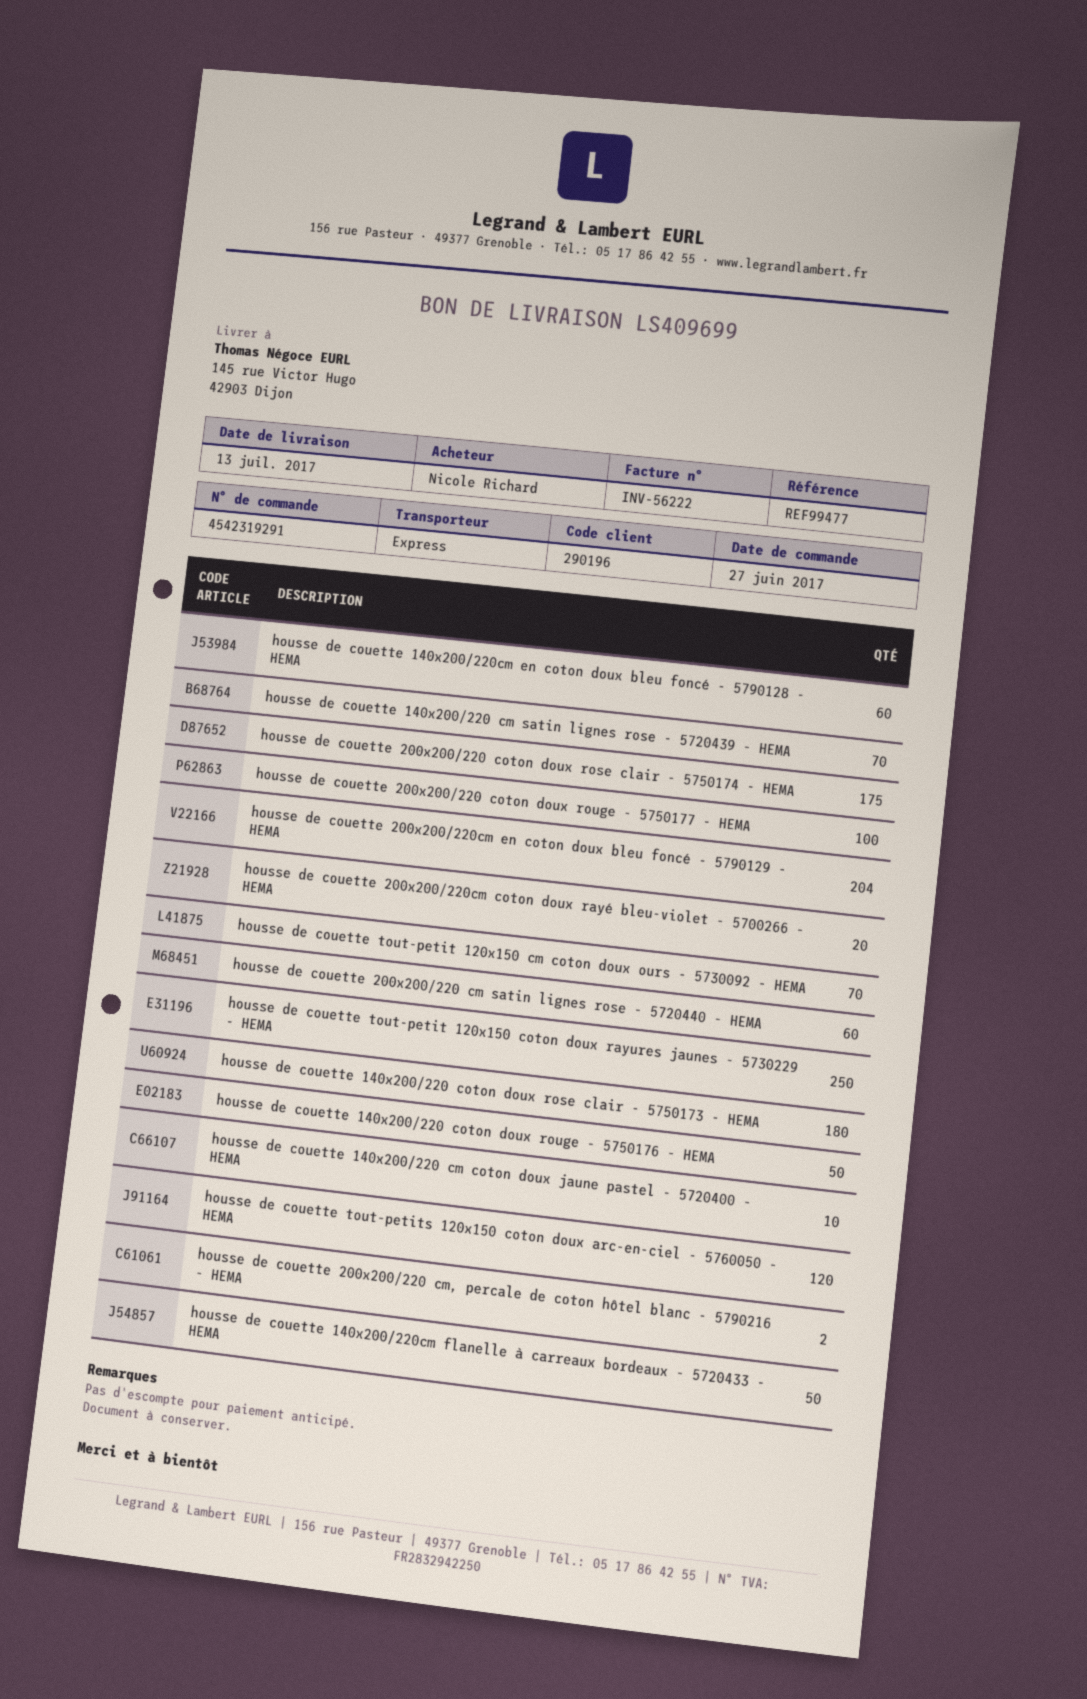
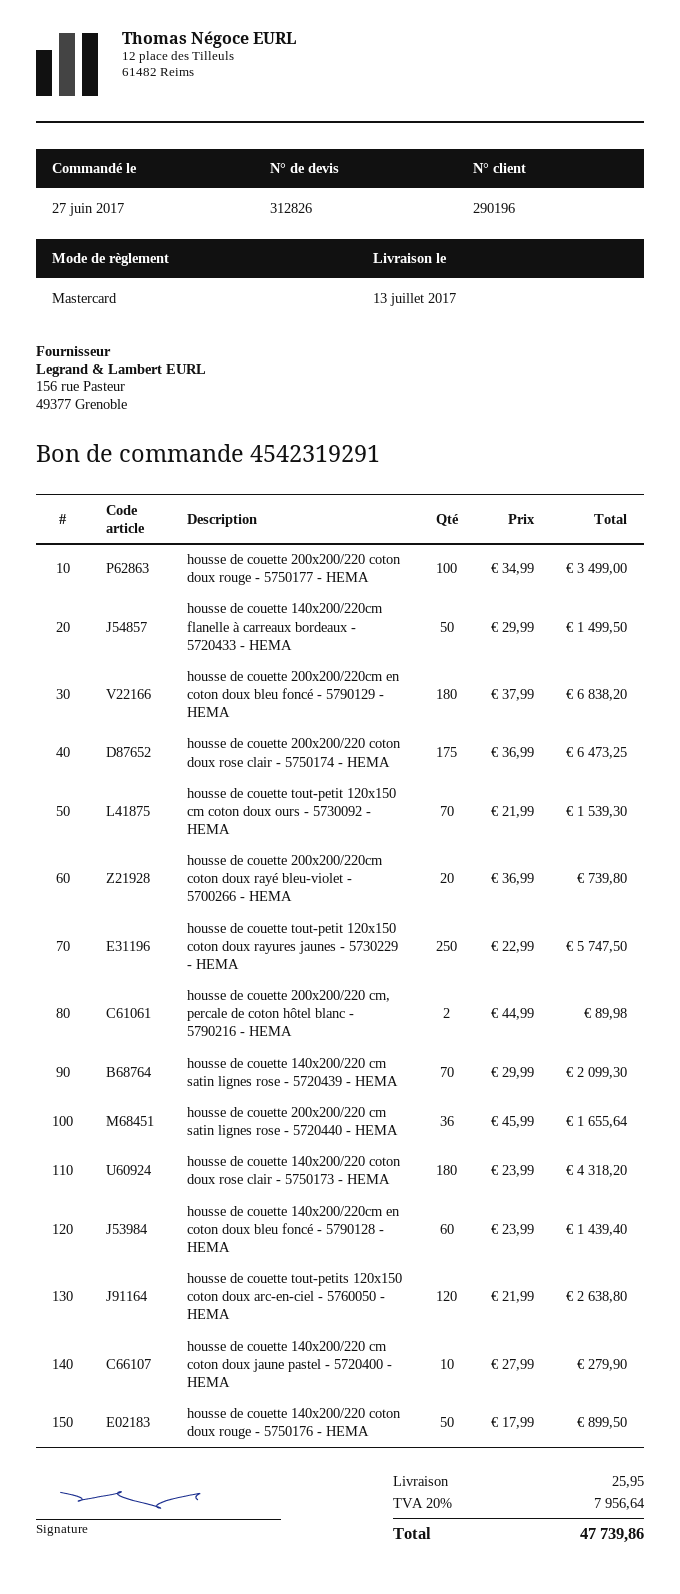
housse de couette 200x200/220cm en coton doux bleu foncé - 5790129 - HEMA: 204 -> 180
housse de couette 200x200/220 cm satin lignes rose - 5720440 - HEMA: 60 -> 36

